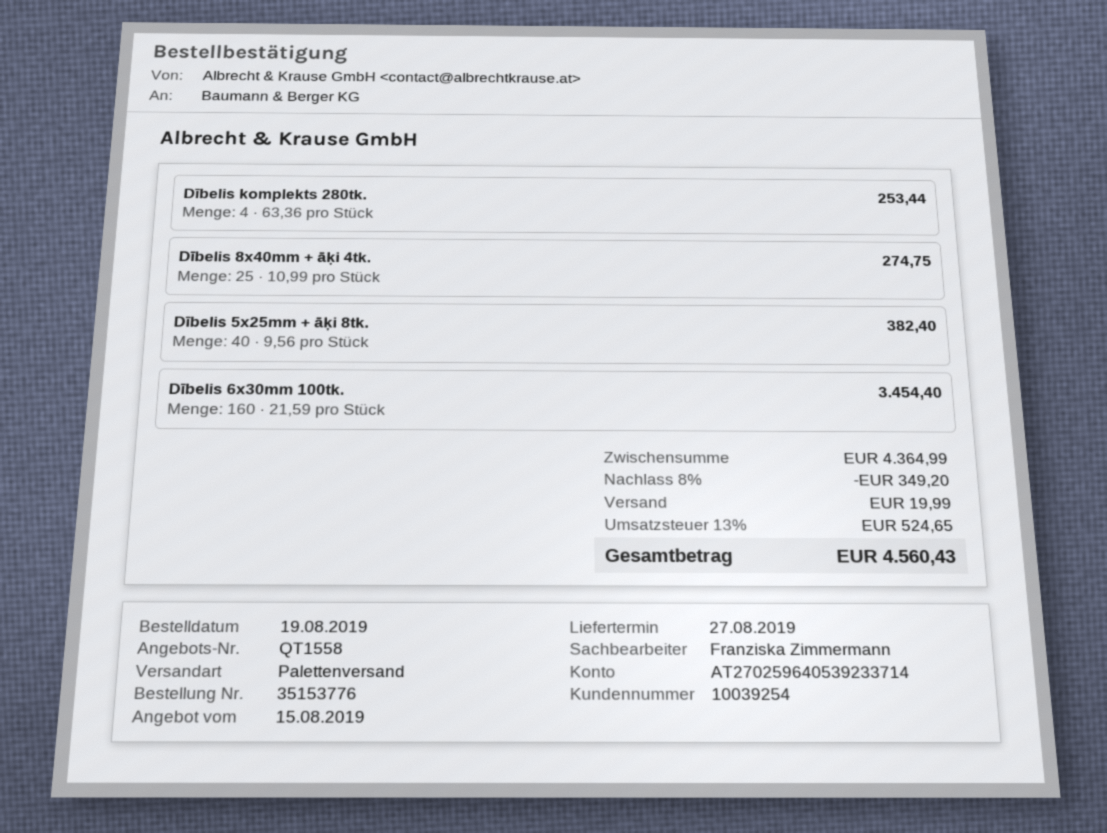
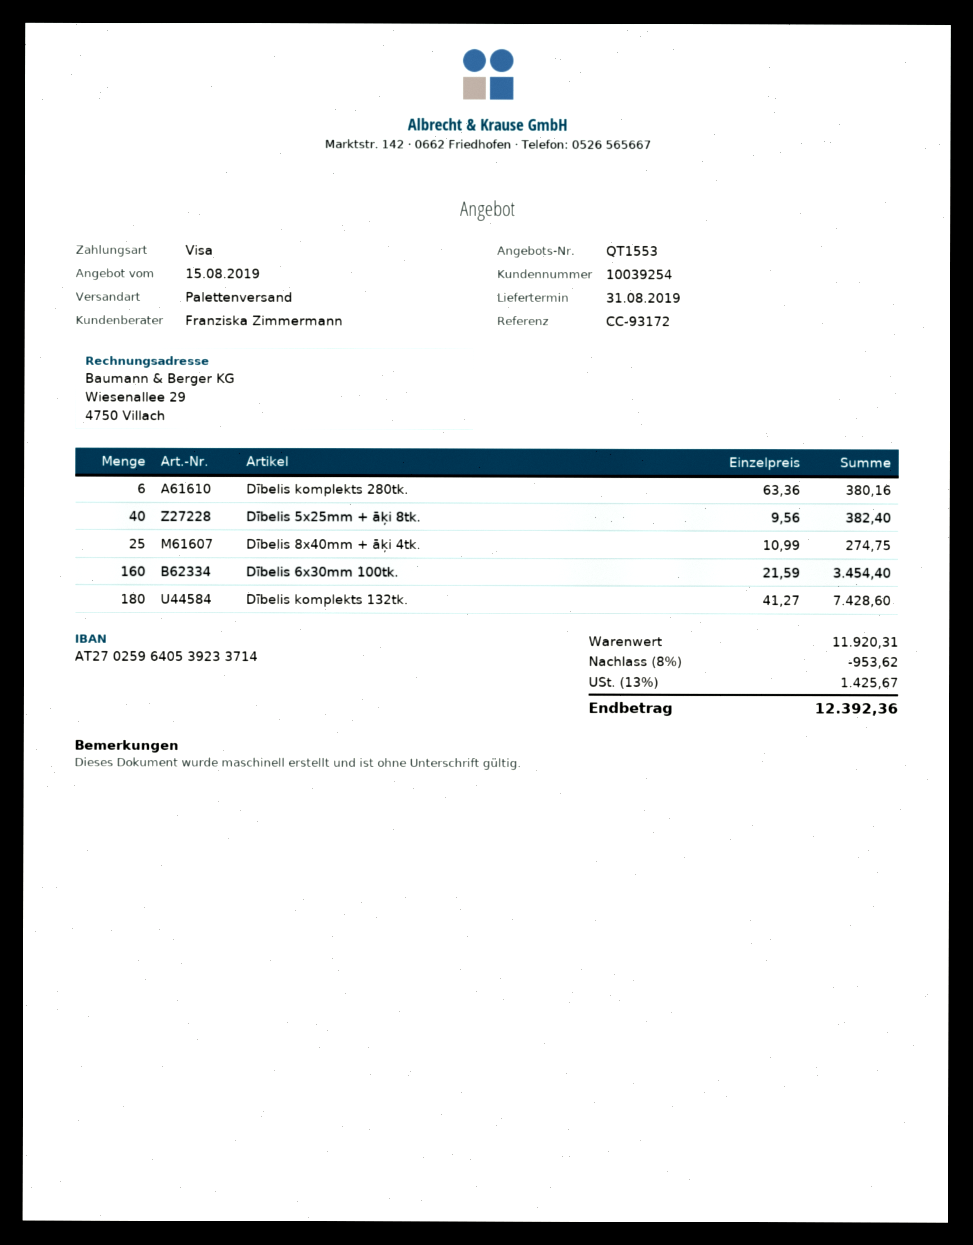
quote number: QT1558 -> QT1553
delivery date: 2019-08-27 -> 2019-08-31
Dībelis komplekts 280tk.: 4 x 63.36 = 253.44 -> 6 x 63.36 = 380.16
Dībelis komplekts 132tk.: none -> 180 x 41.27 = 7428.60
subtotal: 4364.99 -> 11920.31
discount: 8% = 349.20 -> 8% = 953.62
shipping: 19.99 -> none
tax: 13% = 524.65 -> 13% = 1425.67
total: 4560.43 -> 12392.36

